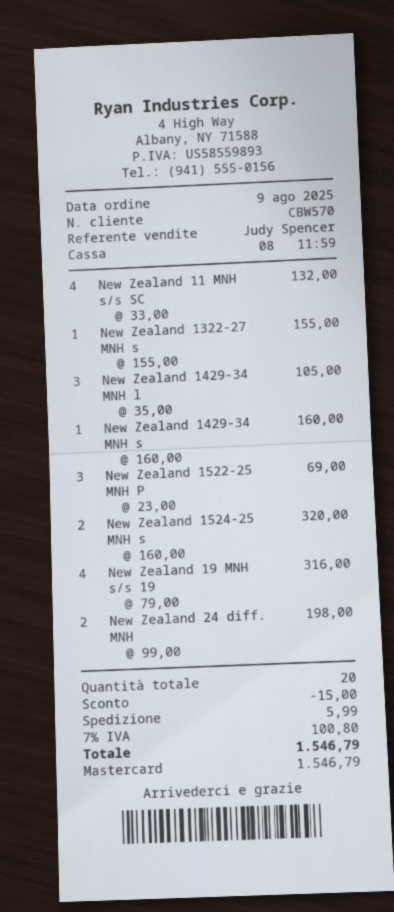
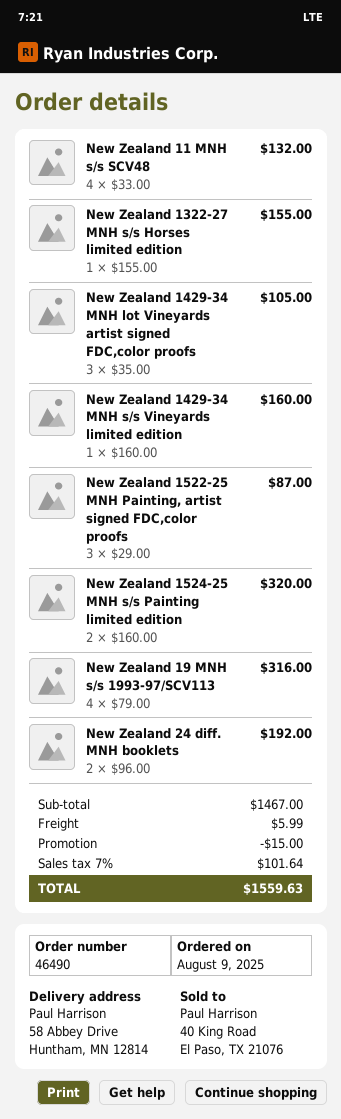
New Zealand 1522-25 MNH P: 3 x 23.00 = 69.00 -> 3 x 29.00 = 87.00
New Zealand 24 diff. MNH: 2 x 99.00 = 198.00 -> 2 x 96.00 = 192.00
tax: 7% = 100.80 -> 7% = 101.64
total: 1546.79 -> 1559.63

